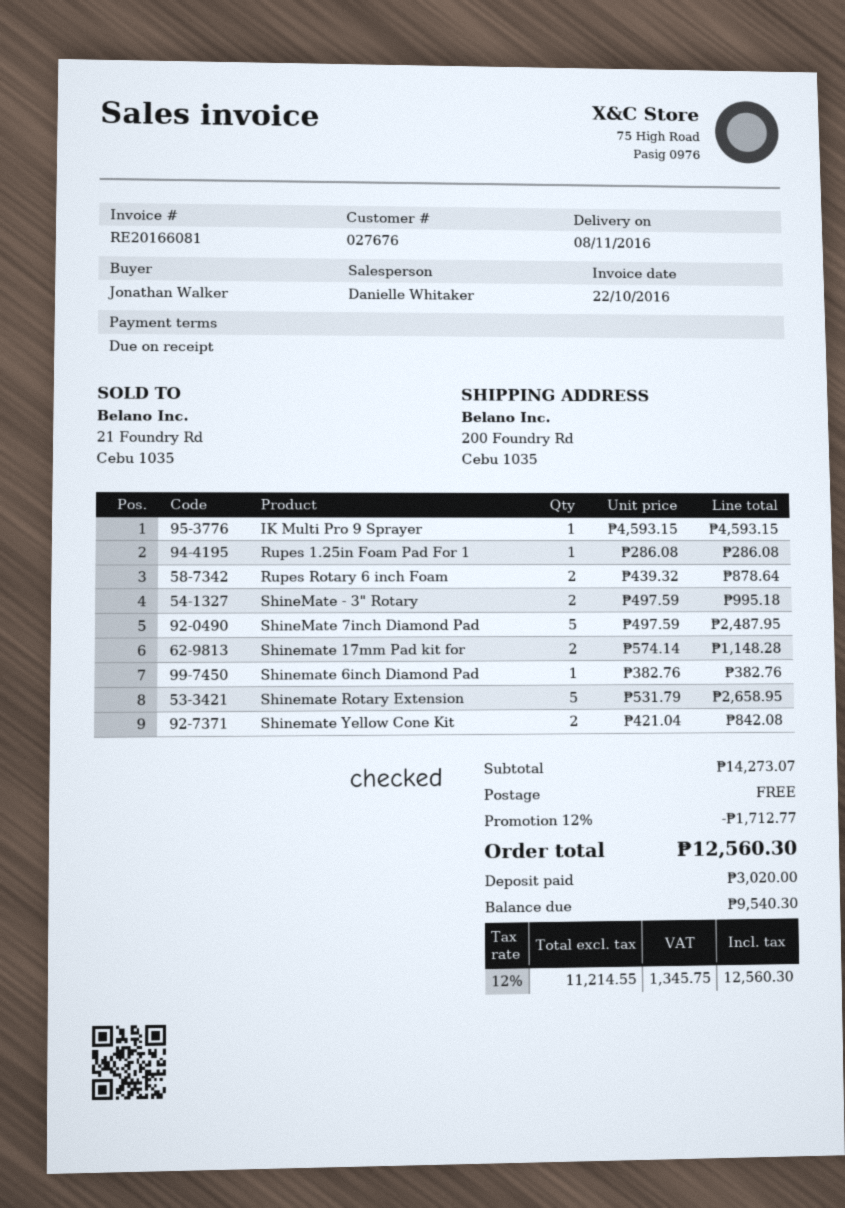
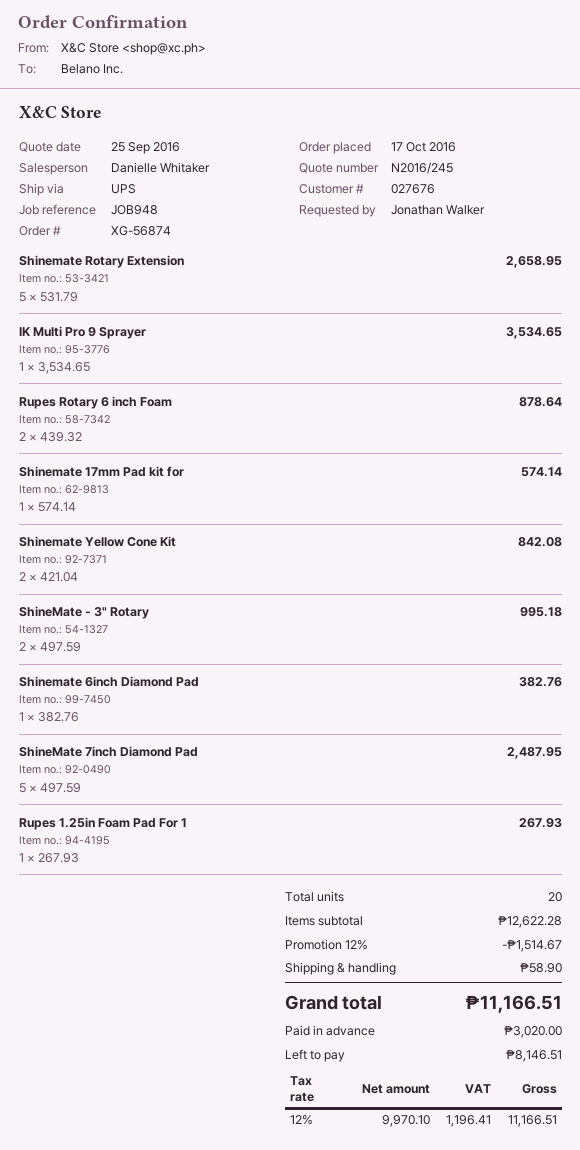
IK Multi Pro 9 Sprayer: 1 x 4593.15 = 4593.15 -> 1 x 3534.65 = 3534.65
Rupes 1.25in Foam Pad For 1: 1 x 286.08 = 286.08 -> 1 x 267.93 = 267.93
Shinemate 17mm Pad kit for: 2 x 574.14 = 1148.28 -> 1 x 574.14 = 574.14
subtotal: 14273.07 -> 12622.28
discount: 12% = 1712.77 -> 12% = 1514.67
shipping: 0.00 -> 58.90
net: 11214.55 -> 9970.10
tax: 12% = 1345.75 -> 12% = 1196.41
total: 12560.30 -> 11166.51
balance: 9540.30 -> 8146.51

